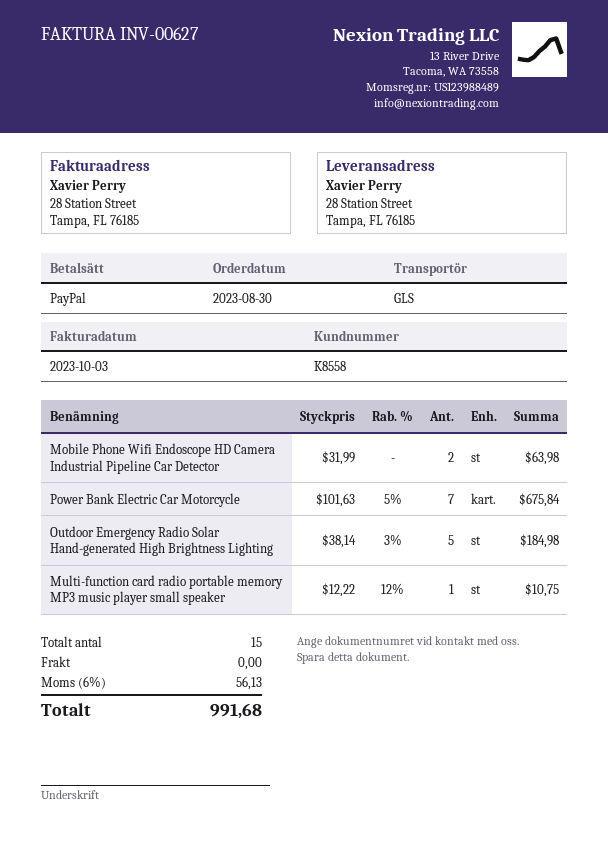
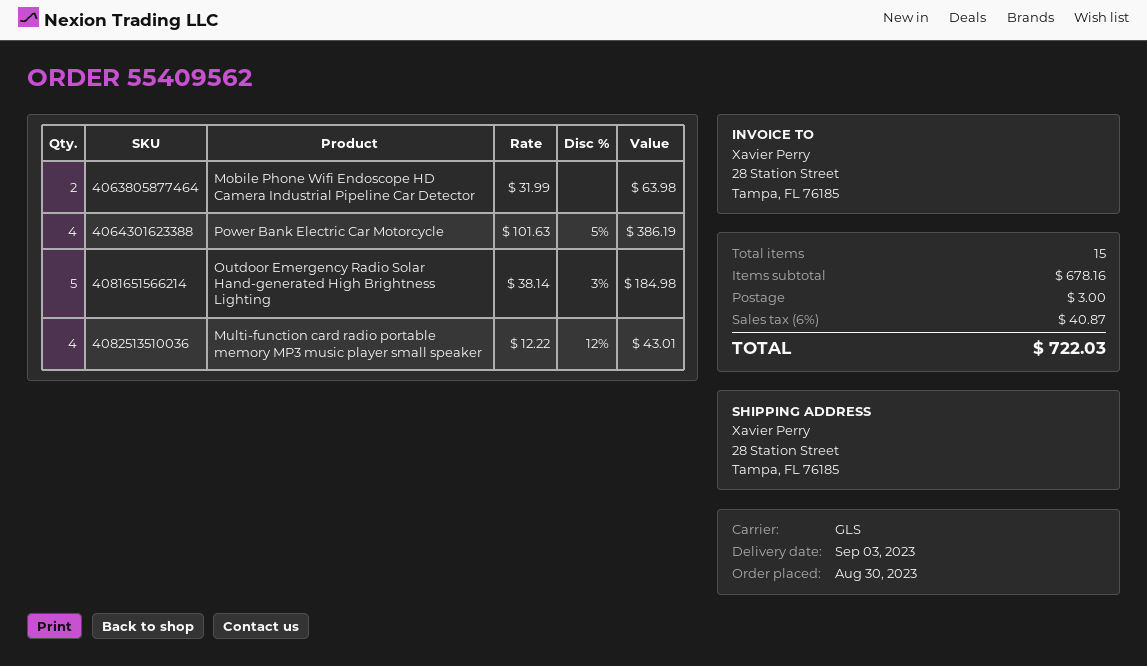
Power Bank Electric Car Motorcycle: 7 x 101.63 - 5% = 675.84 -> 4 x 101.63 - 5% = 386.19
Multi-function card radio portable memory MP3 music player small speaker: 1 x 12.22 - 12% = 10.75 -> 4 x 12.22 - 12% = 43.01
shipping: 0.00 -> 3.00
tax: 6% = 56.13 -> 6% = 40.87
total: 991.68 -> 722.03

